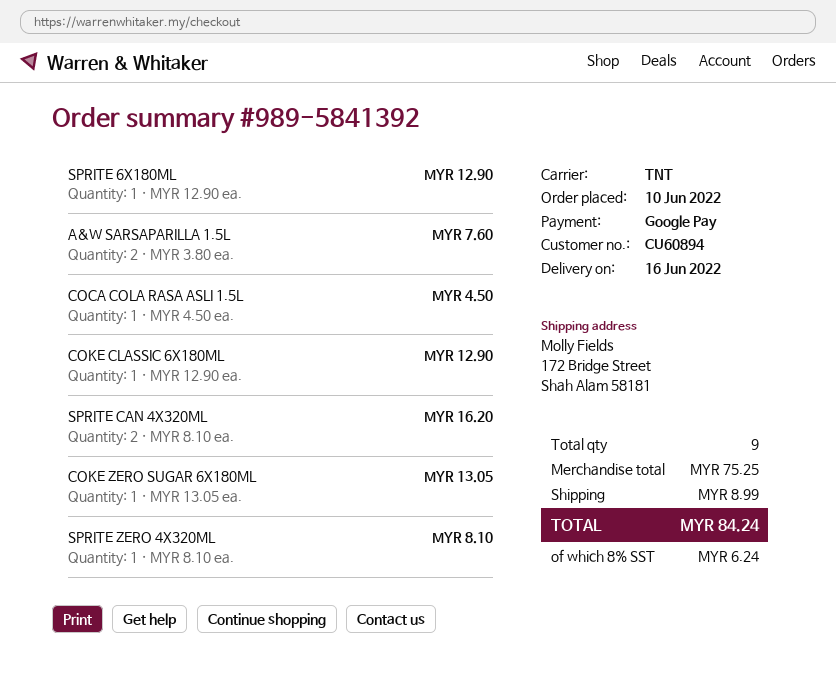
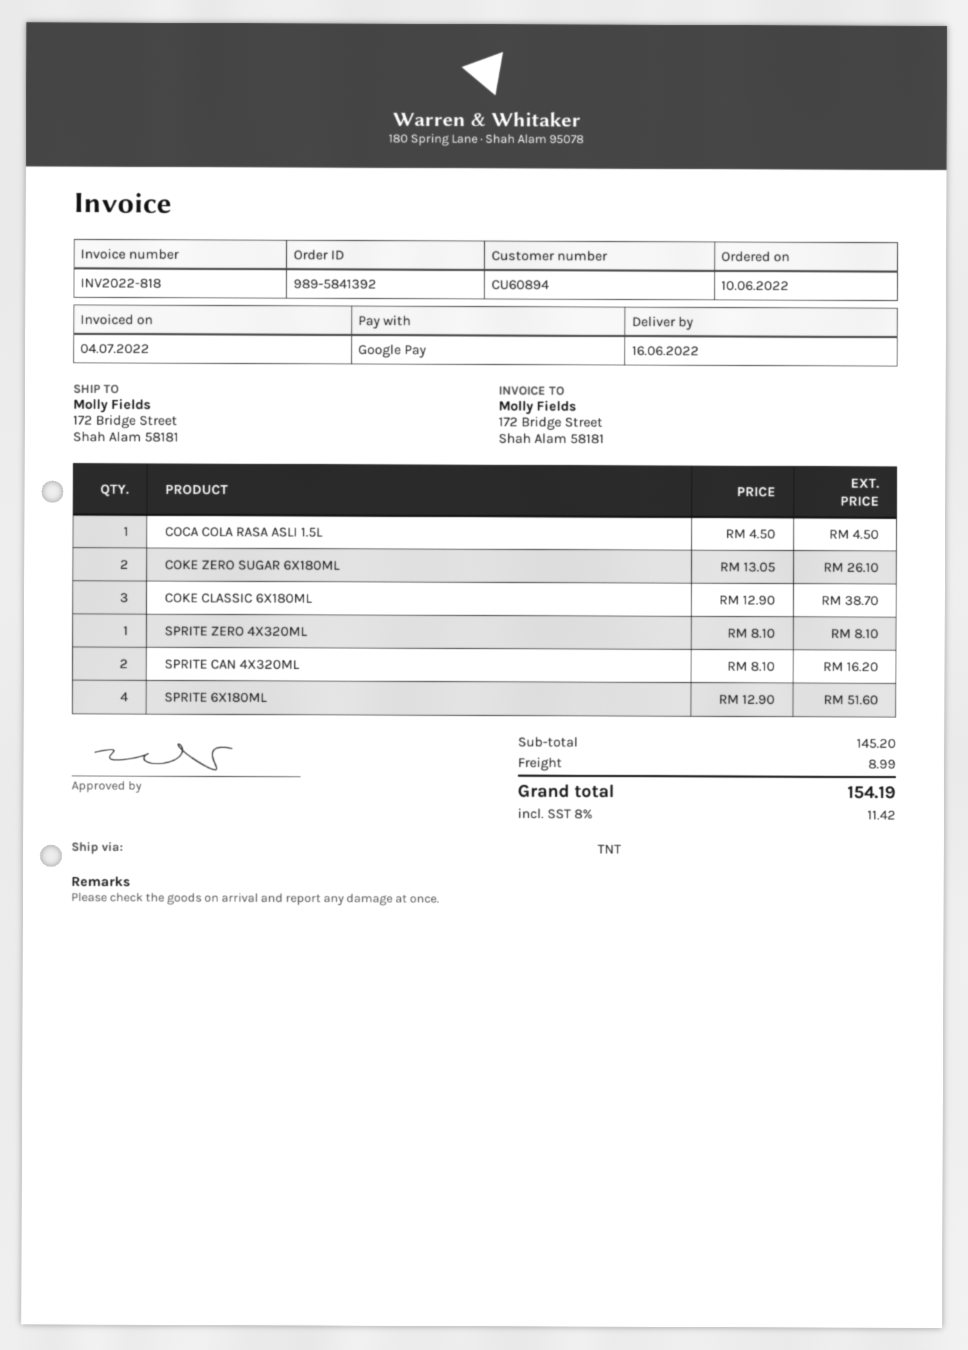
SPRITE 6X180ML: 1 x 12.90 = 12.90 -> 4 x 12.90 = 51.60
A&W SARSAPARILLA 1.5L: 2 x 3.80 = 7.60 -> none
COKE CLASSIC 6X180ML: 1 x 12.90 = 12.90 -> 3 x 12.90 = 38.70
COKE ZERO SUGAR 6X180ML: 1 x 13.05 = 13.05 -> 2 x 13.05 = 26.10
subtotal: 75.25 -> 145.20
tax: 8% = 6.24 -> 8% = 11.42
total: 84.24 -> 154.19

